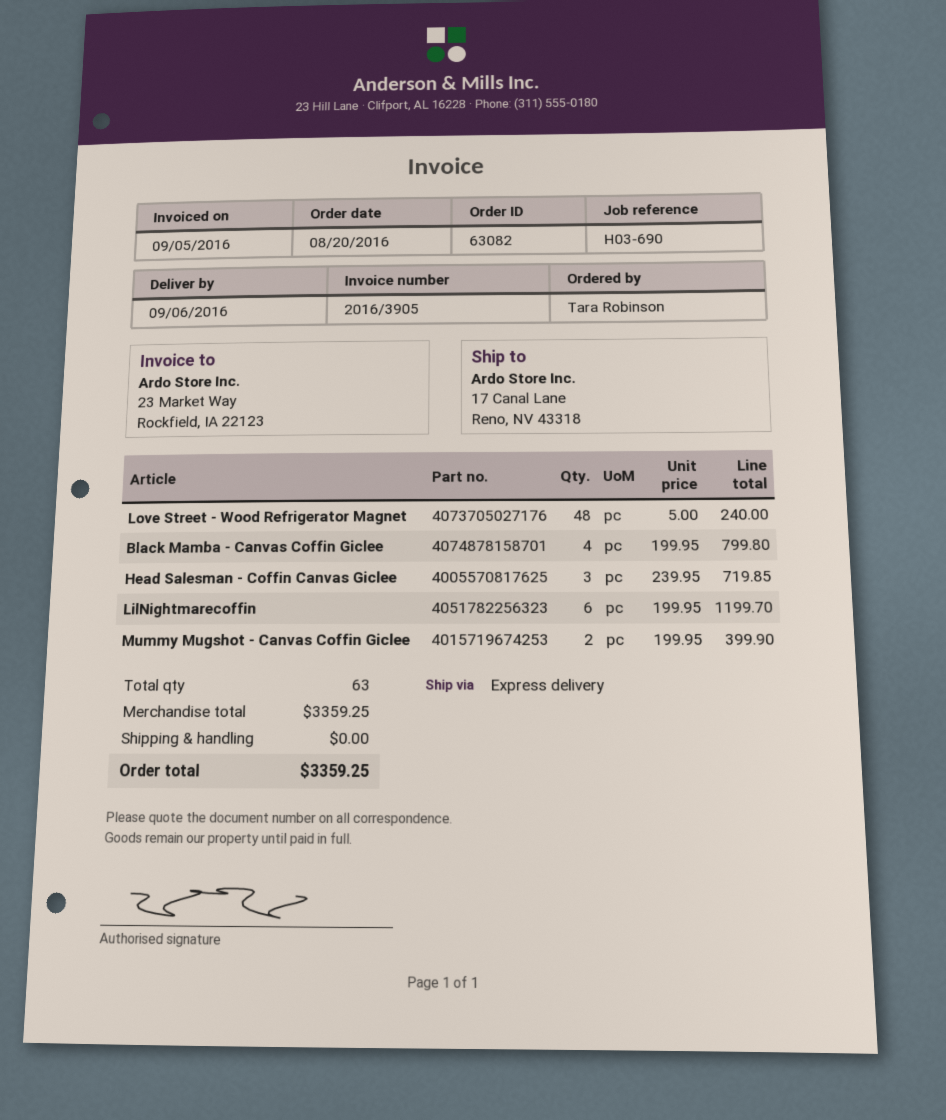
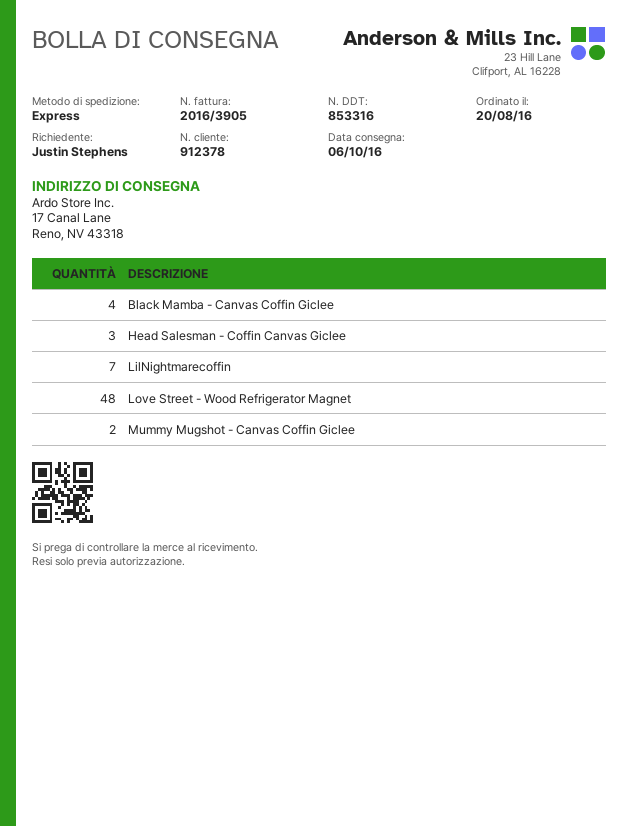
delivery date: 2016-09-06 -> 2016-10-06
ordered by: Tara Robinson -> Justin Stephens
LilNightmarecoffin: 6 -> 7

